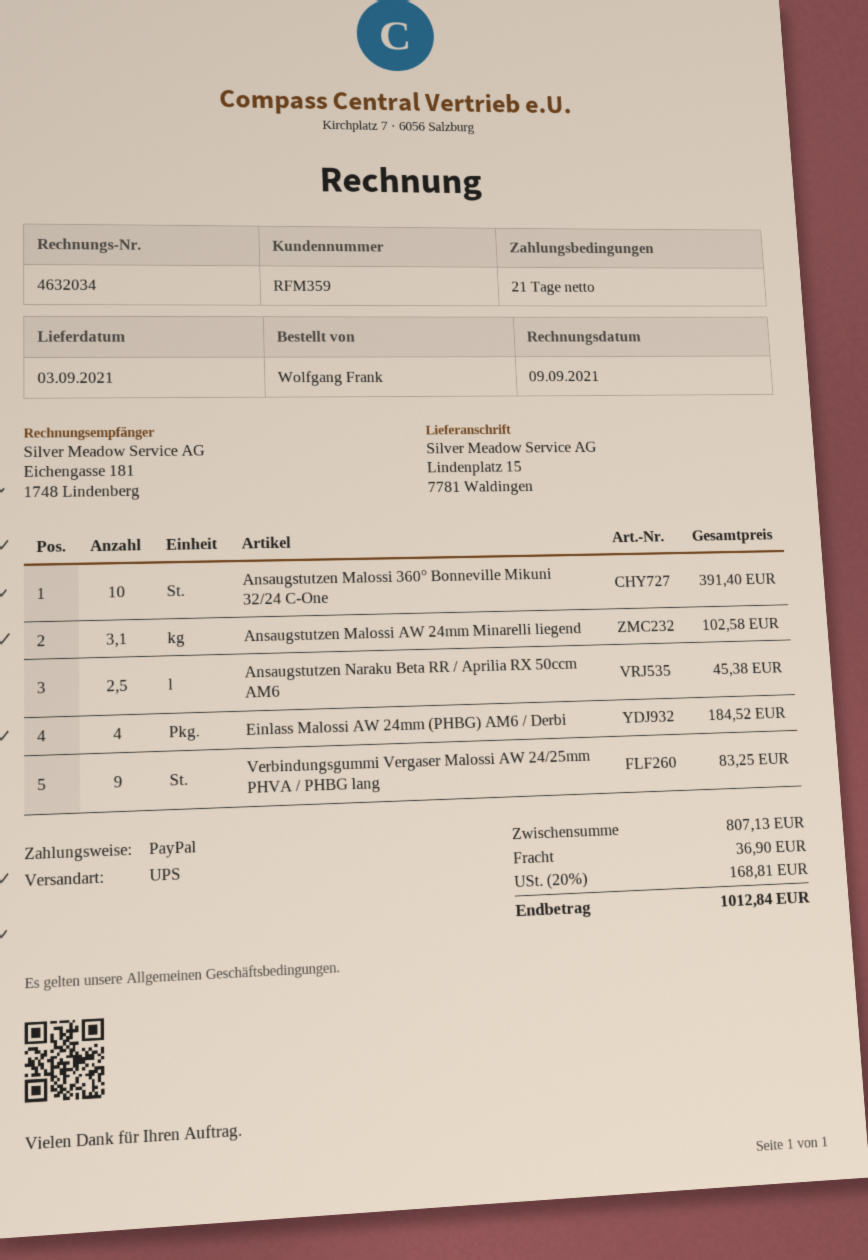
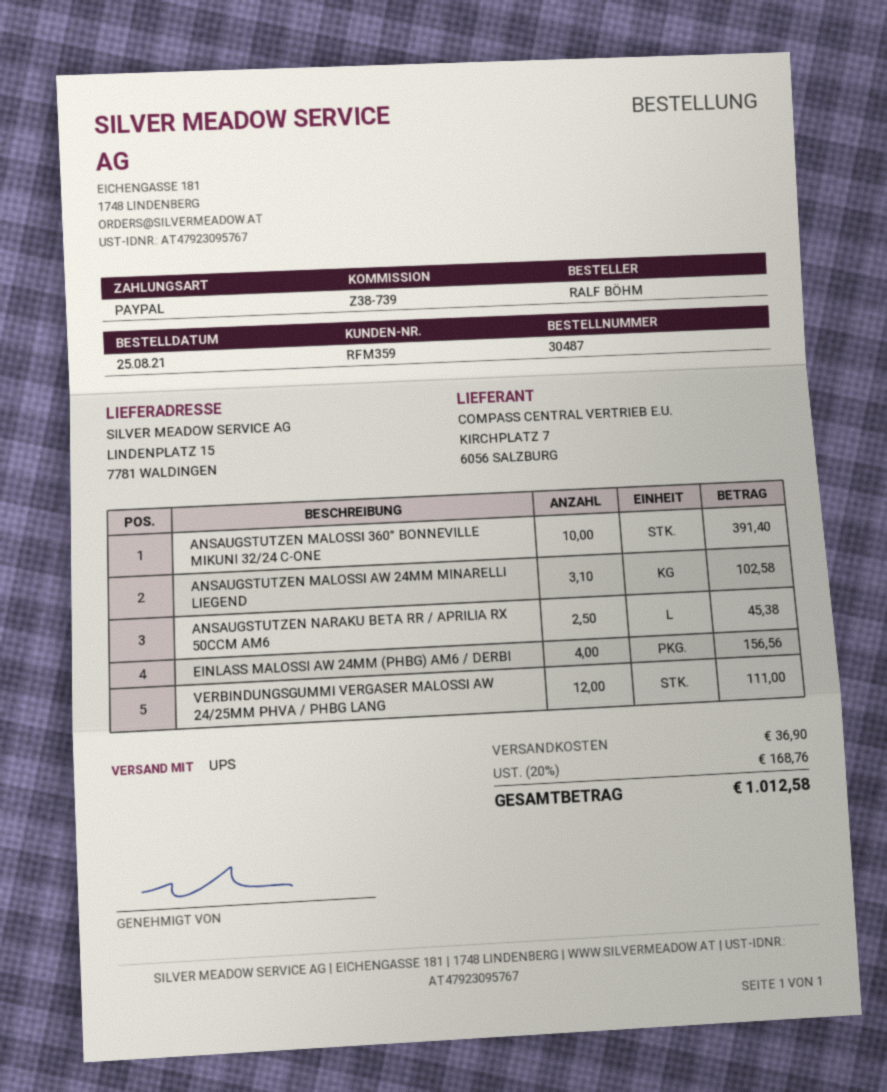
ordered by: Wolfgang Frank -> RALF BÖHM
Einlass Malossi AW 24mm (PHBG) AM6 / Derbi: 4 for 184.52 -> 4 for 156.56
Verbindungsgummi Vergaser Malossi AW 24/25mm PHVA / PHBG lang: 9 for 83.25 -> 12 for 111.00
tax: 20% = 168.81 -> 20% = 168.76
total: 1012.84 -> 1012.58

